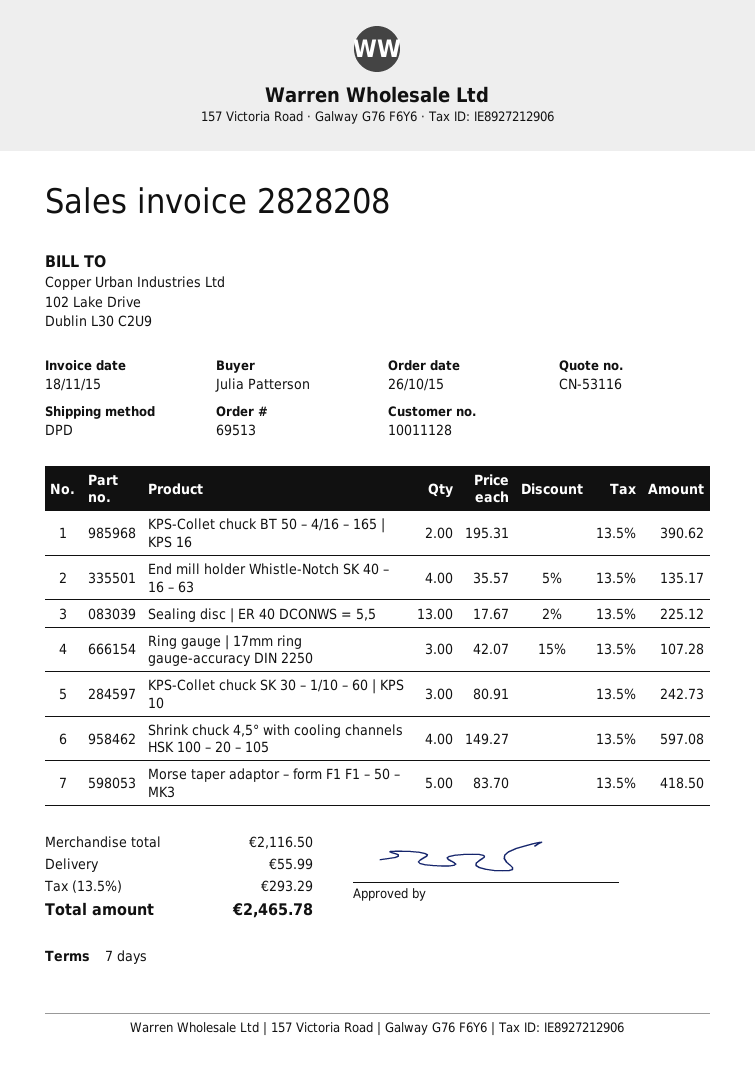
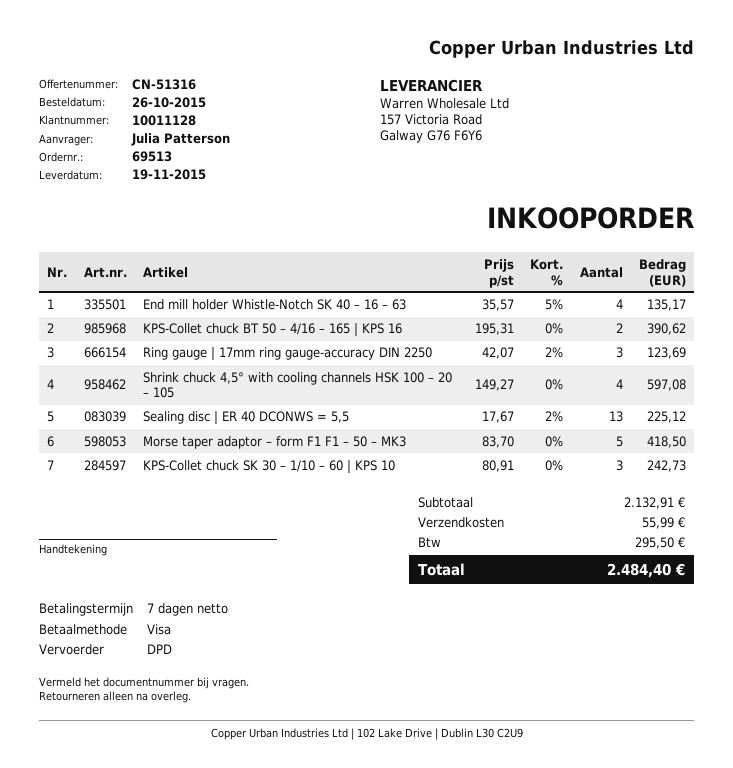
quote number: CN-53116 -> CN-51316
Ring gauge | 17mm ring gauge-accuracy DIN 2250: 3 x 42.07 - 15% = 107.28 -> 3 x 42.07 - 2% = 123.69
subtotal: 2116.50 -> 2132.91
tax: 293.29 -> 295.50
total: 2465.78 -> 2484.40

